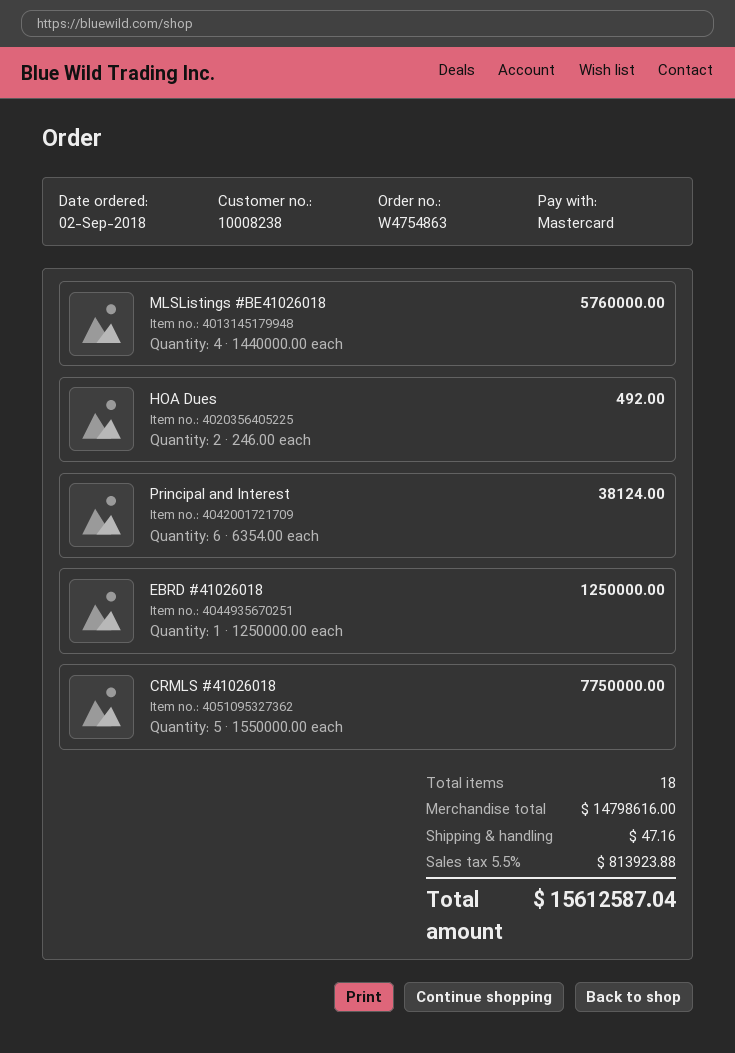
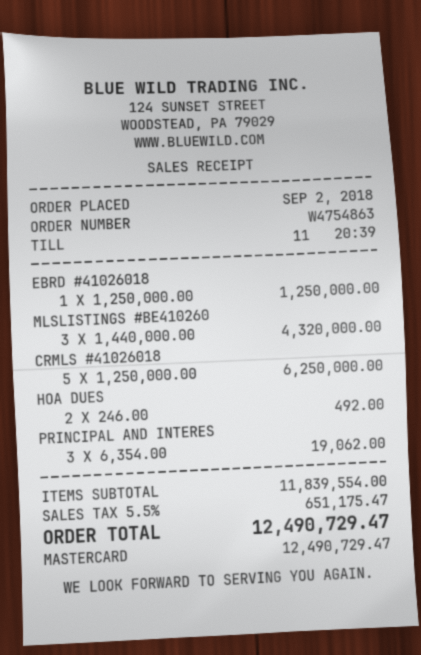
MLSListings #BE41026018: 4 x 1440000.00 = 5760000.00 -> 3 x 1440000.00 = 4320000.00
Principal and Interest: 6 x 6354.00 = 38124.00 -> 3 x 6354.00 = 19062.00
CRMLS #41026018: 5 x 1550000.00 = 7750000.00 -> 5 x 1250000.00 = 6250000.00
subtotal: 14798616.00 -> 11839554.00
shipping: 47.16 -> none
tax: 5.5% = 813923.88 -> 5.5% = 651175.47
total: 15612587.04 -> 12490729.47

